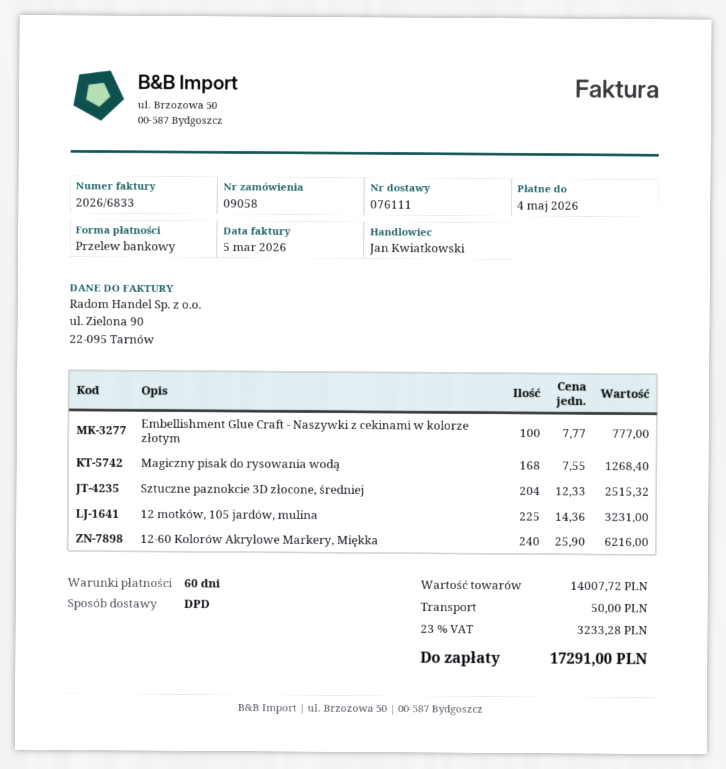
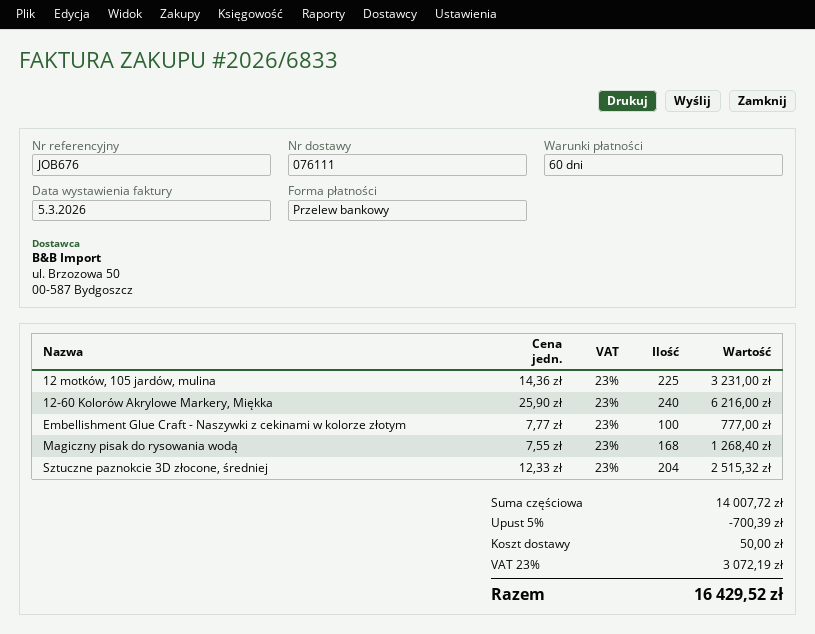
discount: none -> 5% = 700.39
tax: 23% = 3233.28 -> 23% = 3072.19
total: 17291.00 -> 16429.52

